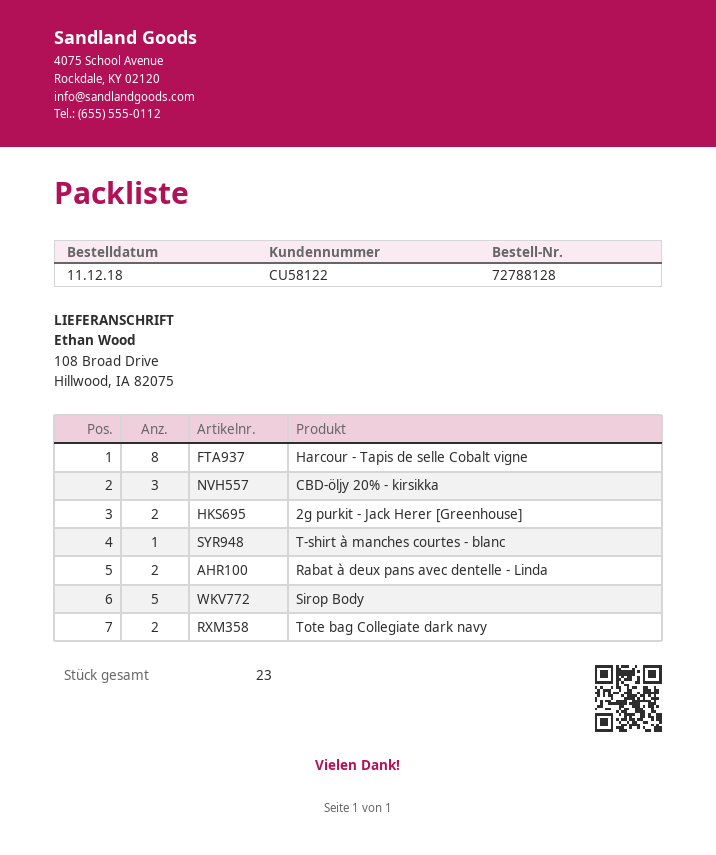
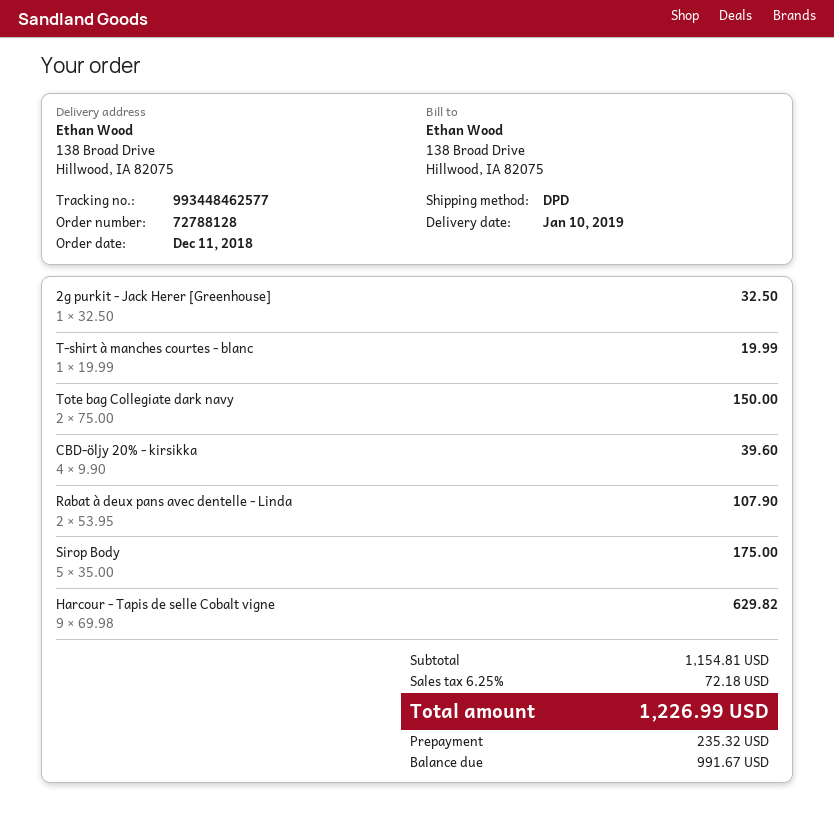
ship to: 108 Broad Drive, Hillwood, IA 82075 -> 138 Broad Drive, Hillwood, IA 82075
Harcour - Tapis de selle Cobalt vigne: 8 -> 9
CBD-öljy 20% - kirsikka: 3 -> 4
2g purkit - Jack Herer [Greenhouse]: 2 -> 1

